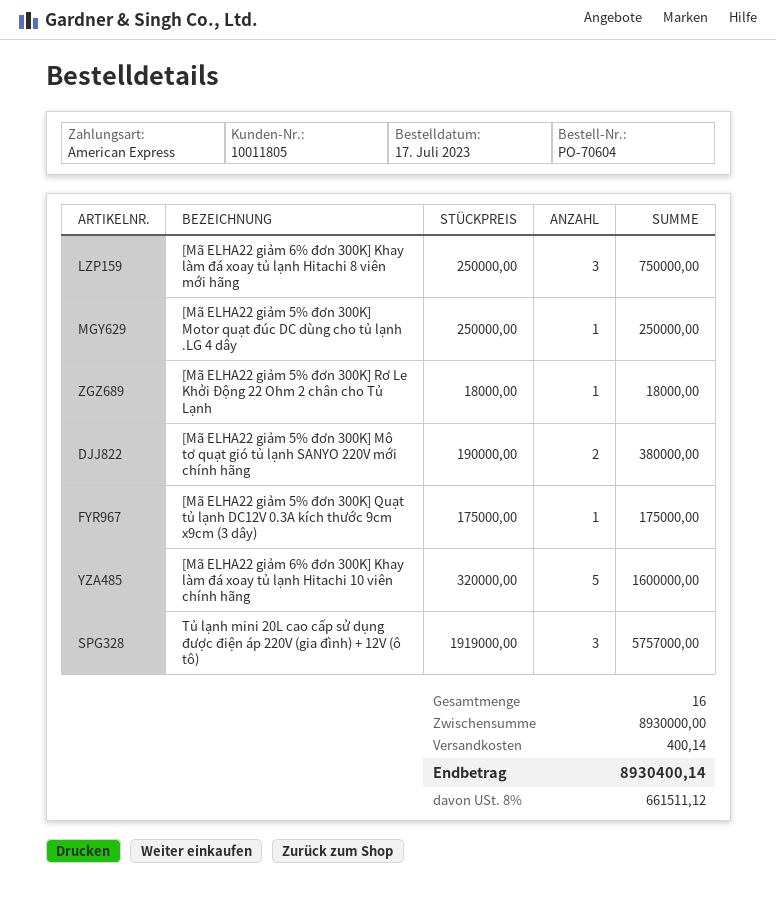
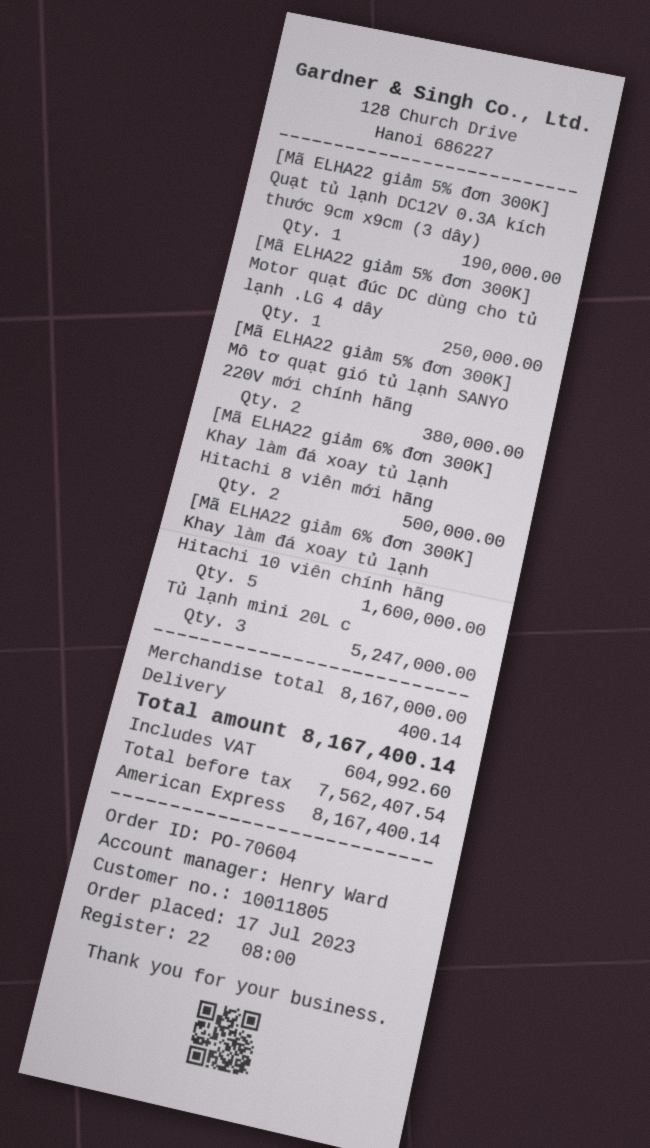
[Mã ELHA22 giảm 6% đơn 300K] Khay làm đá xoay tủ lạnh Hitachi 8 viên mới hãng: 3 for 750000.00 -> 2 for 500000.00
[Mã ELHA22 giảm 5% đơn 300K] Rơ Le Khởi Động 22 Ohm 2 chân cho Tủ Lạnh: 1 for 18000.00 -> none
[Mã ELHA22 giảm 5% đơn 300K] Quạt tủ lạnh DC12V 0.3A kích thước 9cm x9cm (3 dây): 1 for 175000.00 -> 1 for 190000.00
Tủ lạnh mini 20L cao cấp sử dụng được điện áp 220V (gia đình) + 12V (ô tô): 3 for 5757000.00 -> 3 for 5247000.00
subtotal: 8930000.00 -> 8167000.00
tax: 661511.12 -> 604992.60
total: 8930400.14 -> 8167400.14

